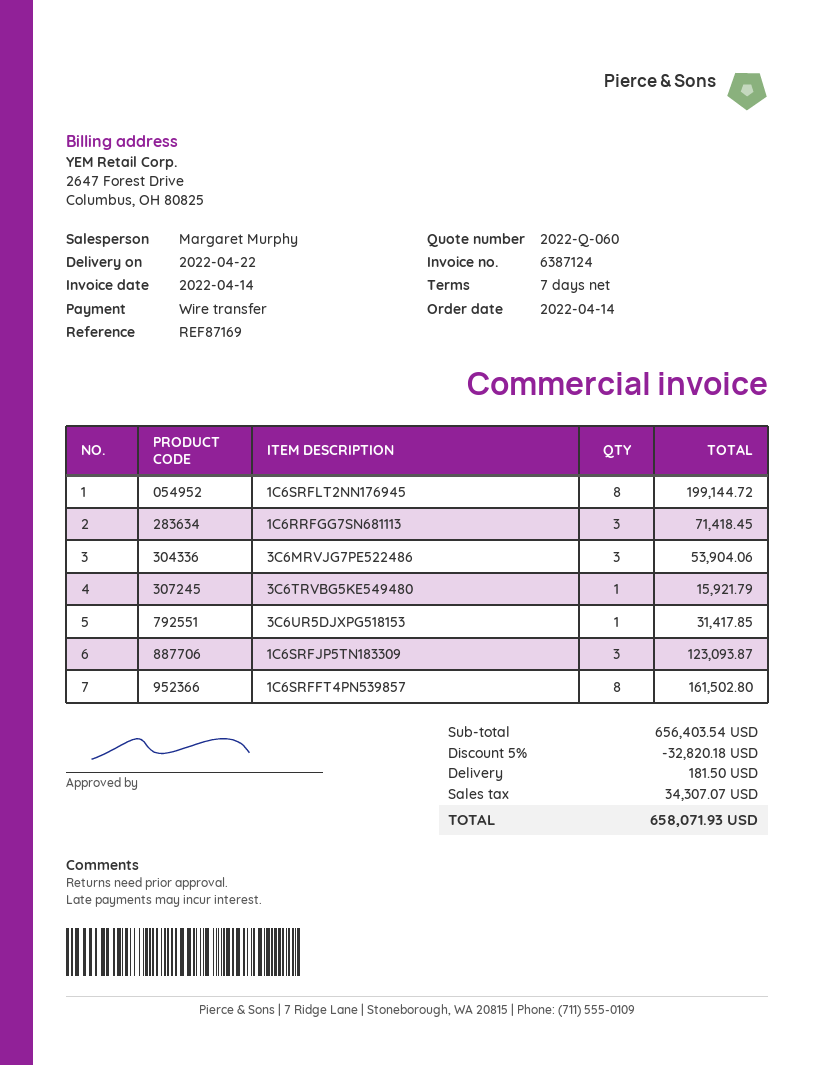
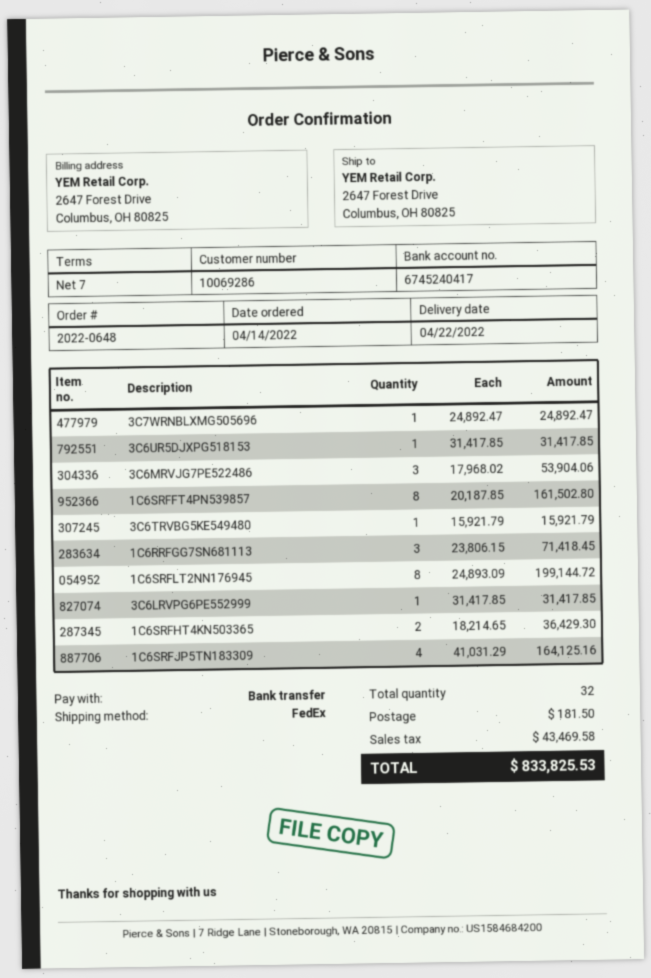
1C6SRFJP5TN183309: 3 for 123093.87 -> 4 for 164125.16
3C7WRNBLXMG505696: none -> 1 for 24892.47
3C6LRVPG6PE552999: none -> 1 for 31417.85
1C6SRFHT4KN503365: none -> 2 for 36429.30
discount: 5% = 32820.18 -> none
tax: 34307.07 -> 43469.58
total: 658071.93 -> 833825.53

